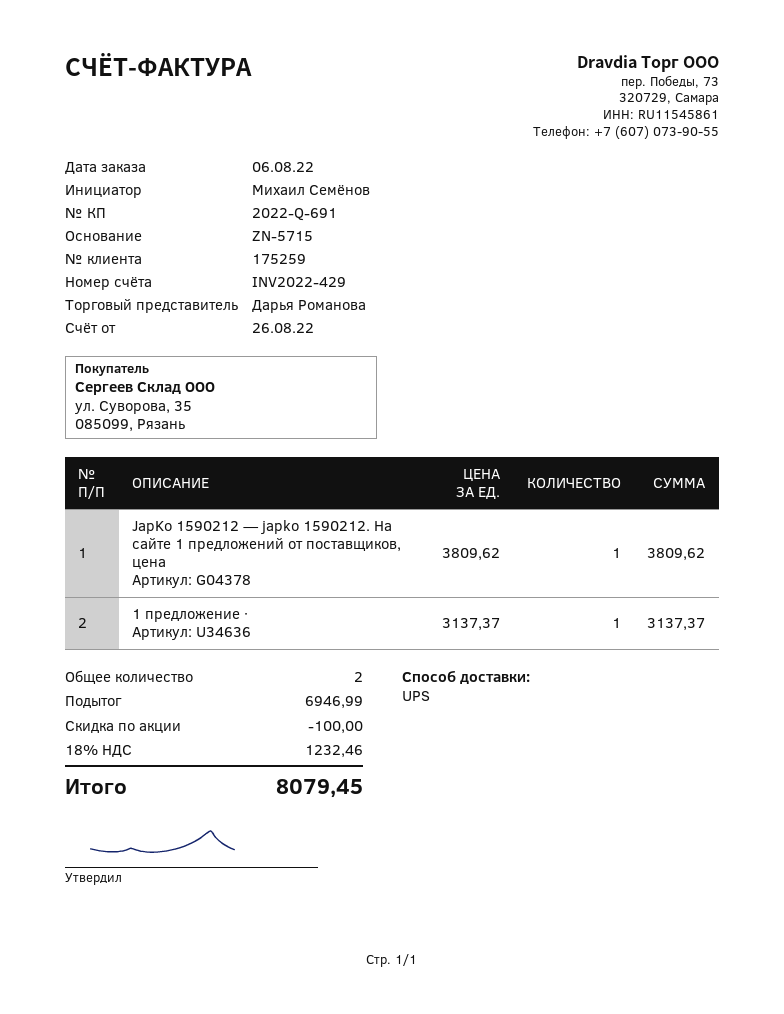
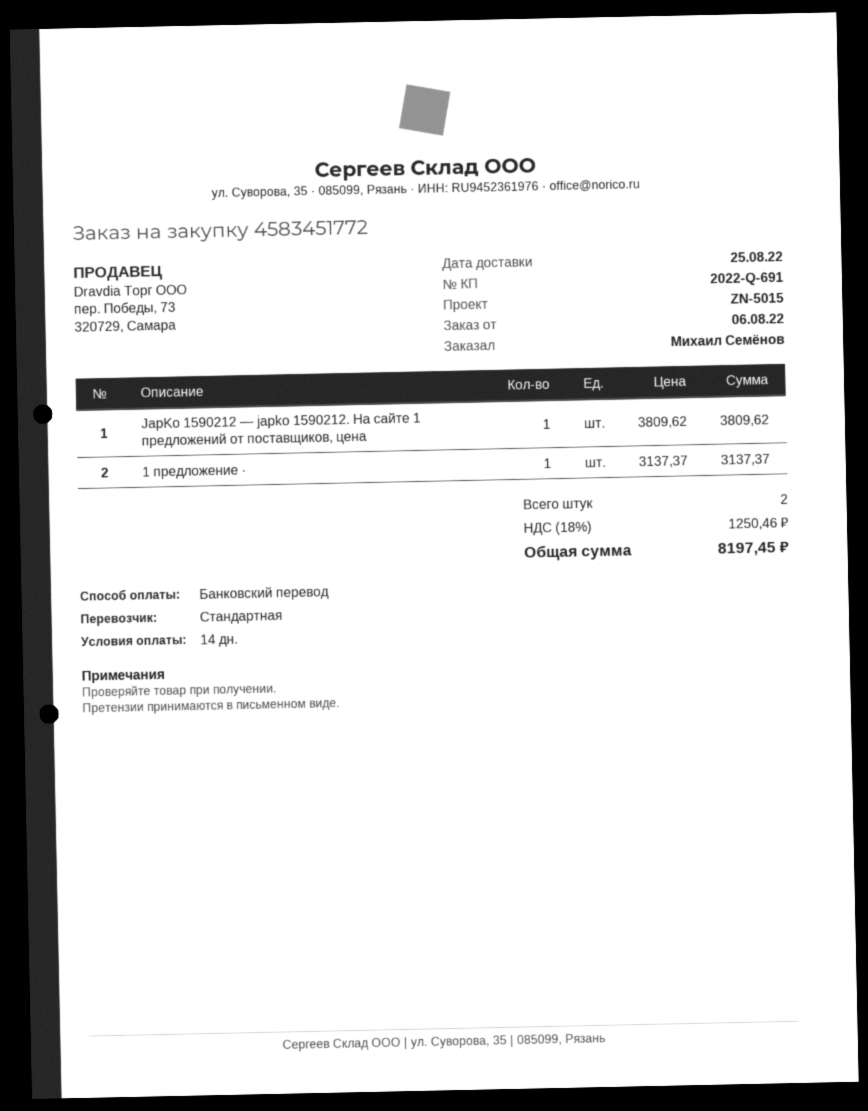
reference: ZN-5715 -> ZN-5015
shipping method: UPS -> standard
discount: 100.00 -> none
tax: 18% = 1232.46 -> 18% = 1250.46
total: 8079.45 -> 8197.45

